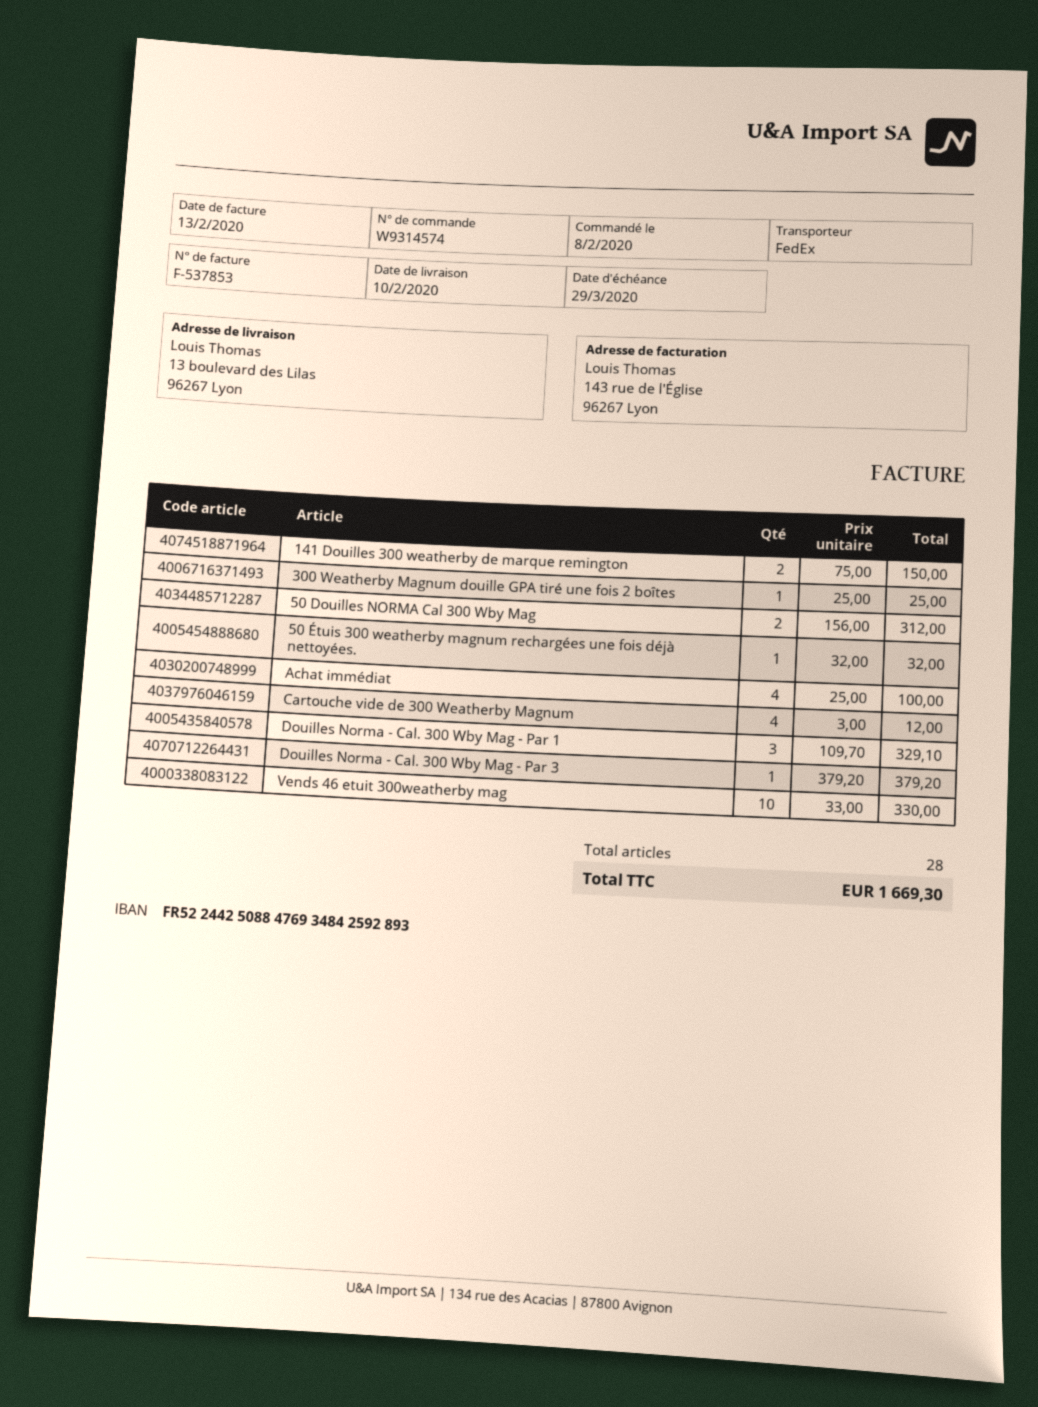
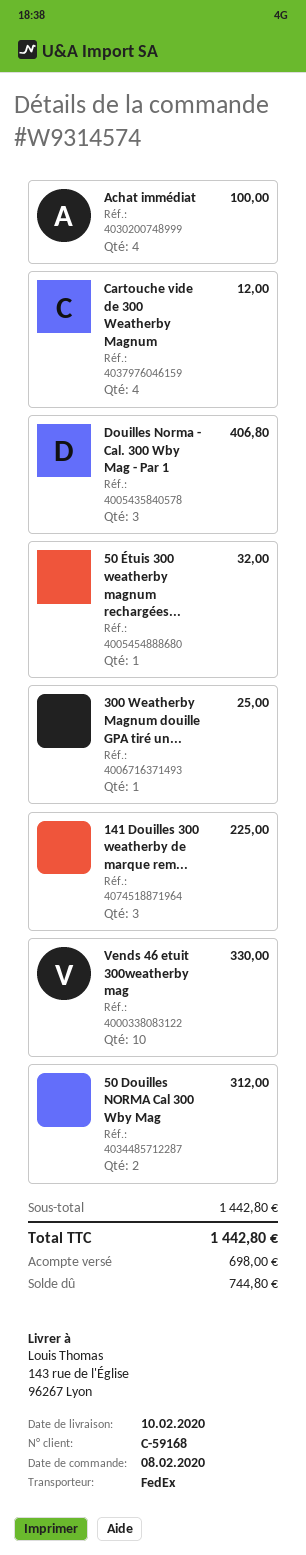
ship to: 13 boulevard des Lilas, 96267 Lyon -> 143 rue de l'Église, 96267 Lyon
141 Douilles 300 weatherby de marque remington: 2 for 150.00 -> 3 for 225.00
Douilles Norma - Cal. 300 Wby Mag - Par 1: 3 for 329.10 -> 3 for 406.80
Douilles Norma - Cal. 300 Wby Mag - Par 3: 1 for 379.20 -> none
total: 1669.30 -> 1442.80

